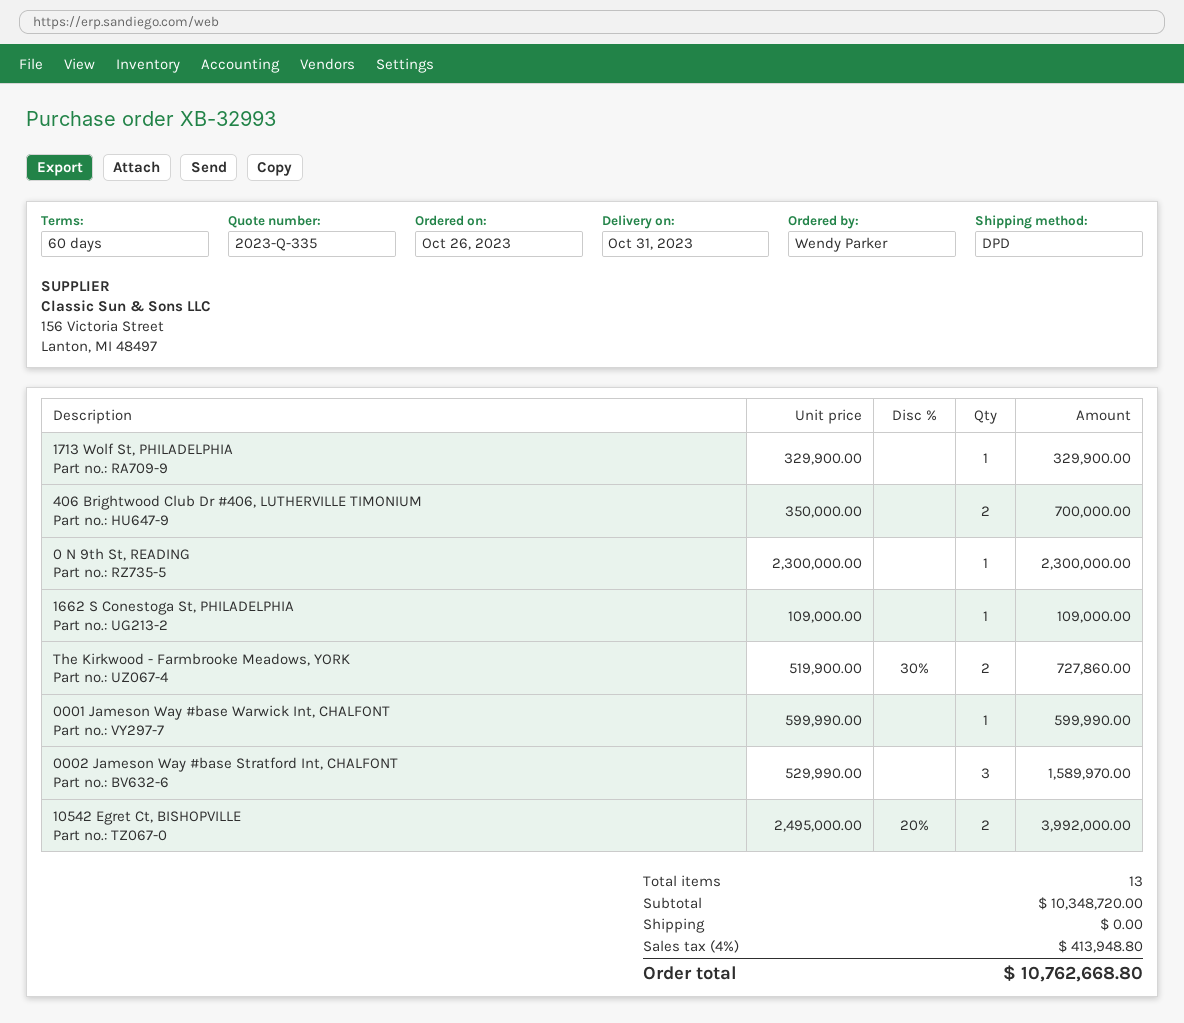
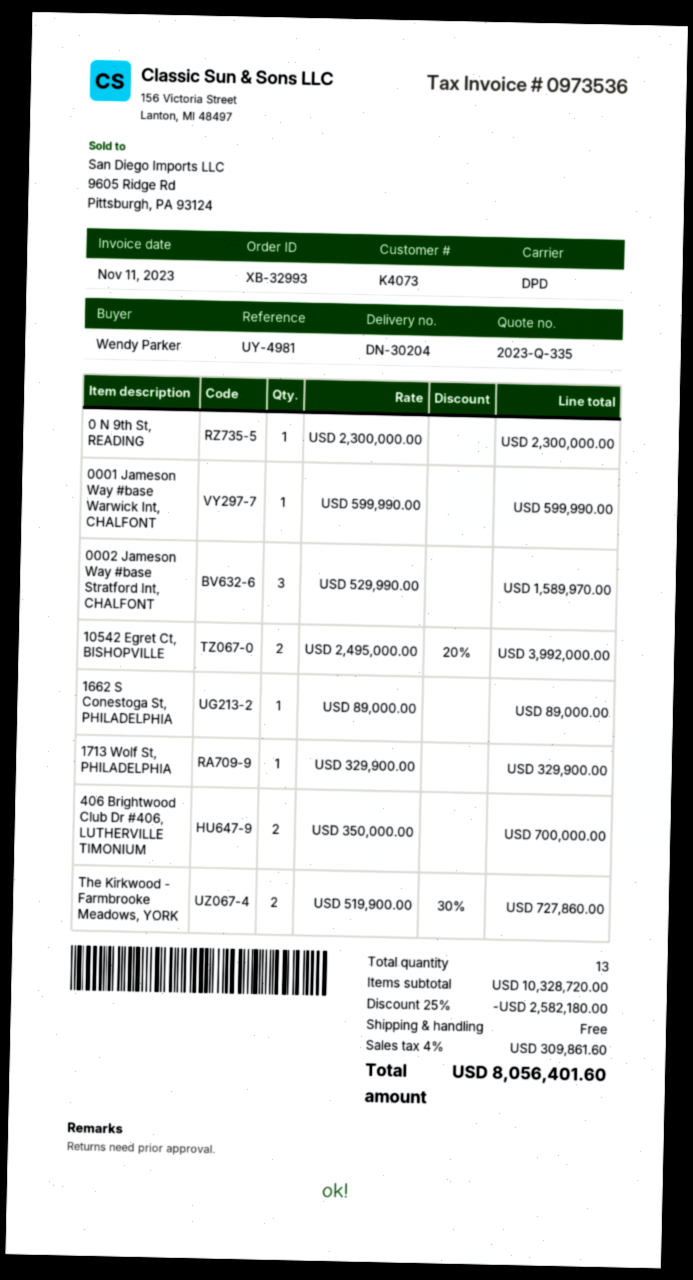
1662 S Conestoga St, PHILADELPHIA: 1 x 109000.00 = 109000.00 -> 1 x 89000.00 = 89000.00
subtotal: 10348720.00 -> 10328720.00
discount: none -> 25% = 2582180.00
tax: 4% = 413948.80 -> 4% = 309861.60
total: 10762668.80 -> 8056401.60

